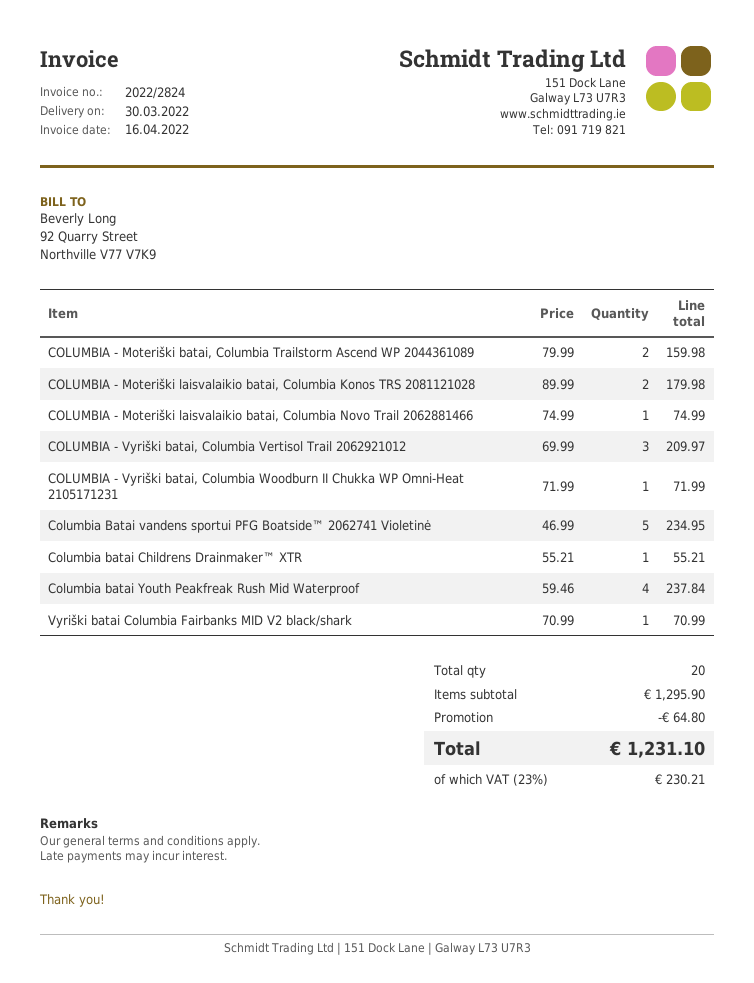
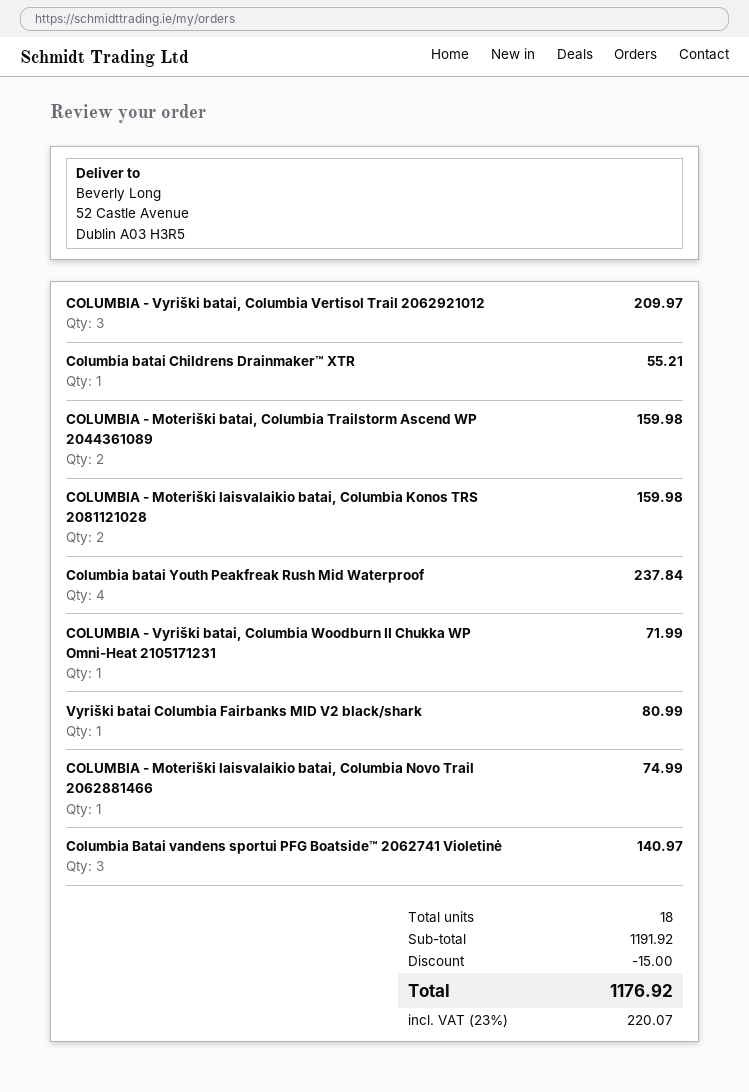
COLUMBIA - Moteriški laisvalaikio batai, Columbia Konos TRS 2081121028: 2 for 179.98 -> 2 for 159.98
Columbia Batai vandens sportui PFG Boatside™ 2062741 Violetinė: 5 for 234.95 -> 3 for 140.97
Vyriški batai Columbia Fairbanks MID V2 black/shark: 1 for 70.99 -> 1 for 80.99
total quantity: 20 -> 18
subtotal: 1295.90 -> 1191.92
discount: 64.80 -> 15.00
tax: 23% = 230.21 -> 23% = 220.07
total: 1231.10 -> 1176.92

